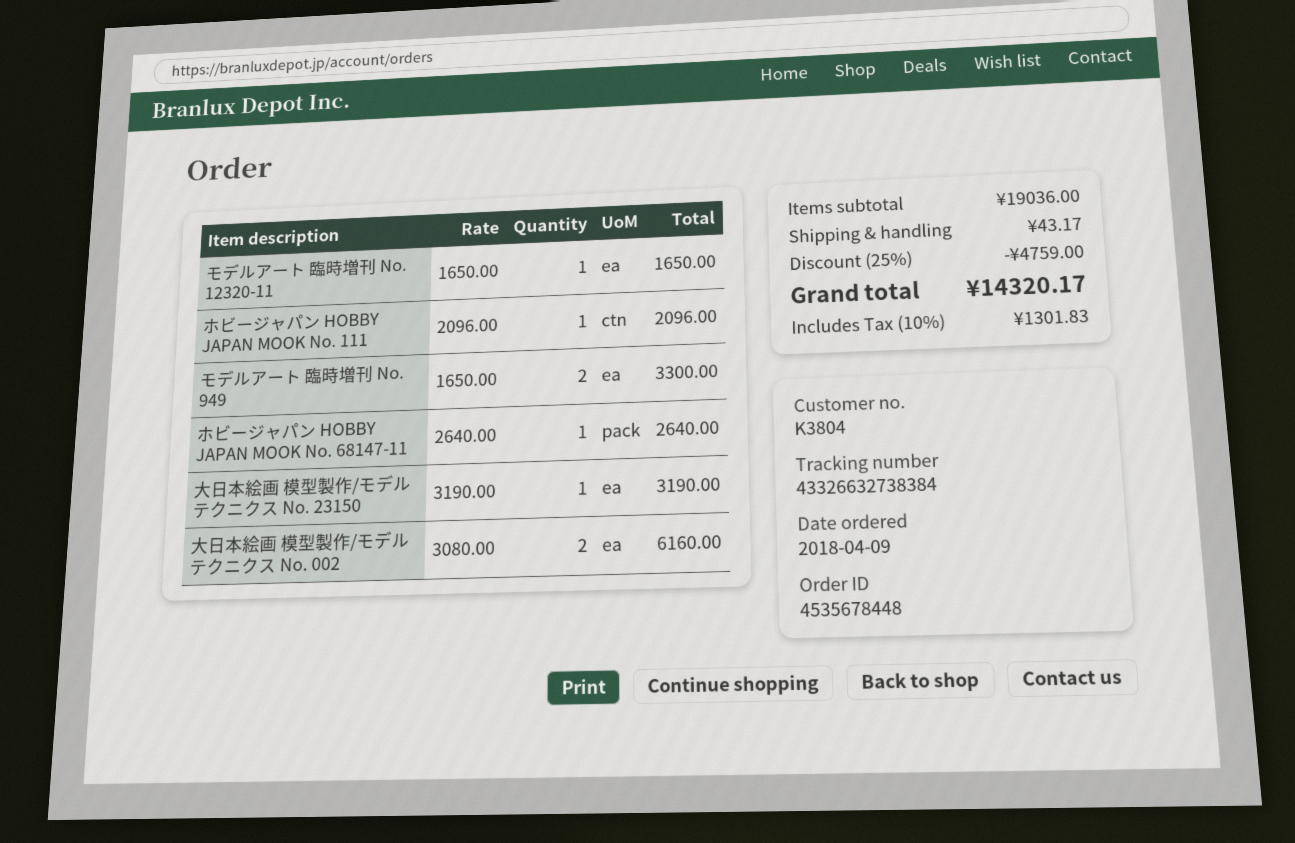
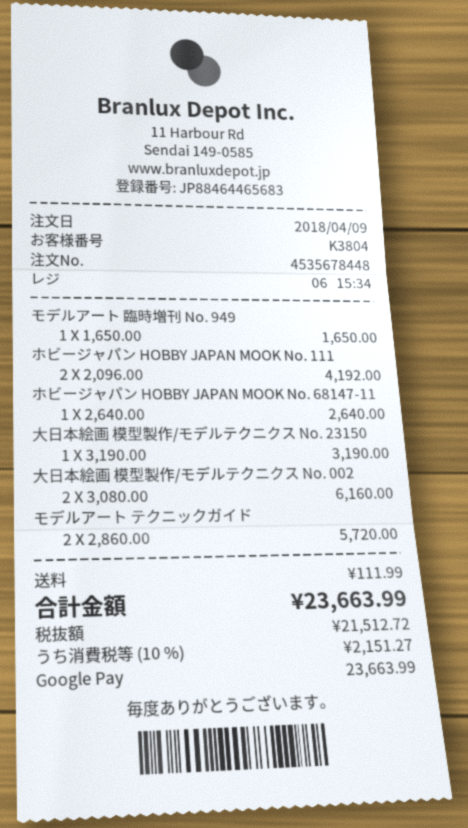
モデルアート 臨時増刊 No. 12320-11: 1 x 1650.00 = 1650.00 -> none
ホビージャパン HOBBY JAPAN MOOK No. 111: 1 x 2096.00 = 2096.00 -> 2 x 2096.00 = 4192.00
モデルアート 臨時増刊 No. 949: 2 x 1650.00 = 3300.00 -> 1 x 1650.00 = 1650.00
モデルアート テクニックガイド: none -> 2 x 2860.00 = 5720.00
discount: 25% = 4759.00 -> none
shipping: 43.17 -> 111.99
tax: 10% = 1301.83 -> 10% = 2151.27
total: 14320.17 -> 23663.99

